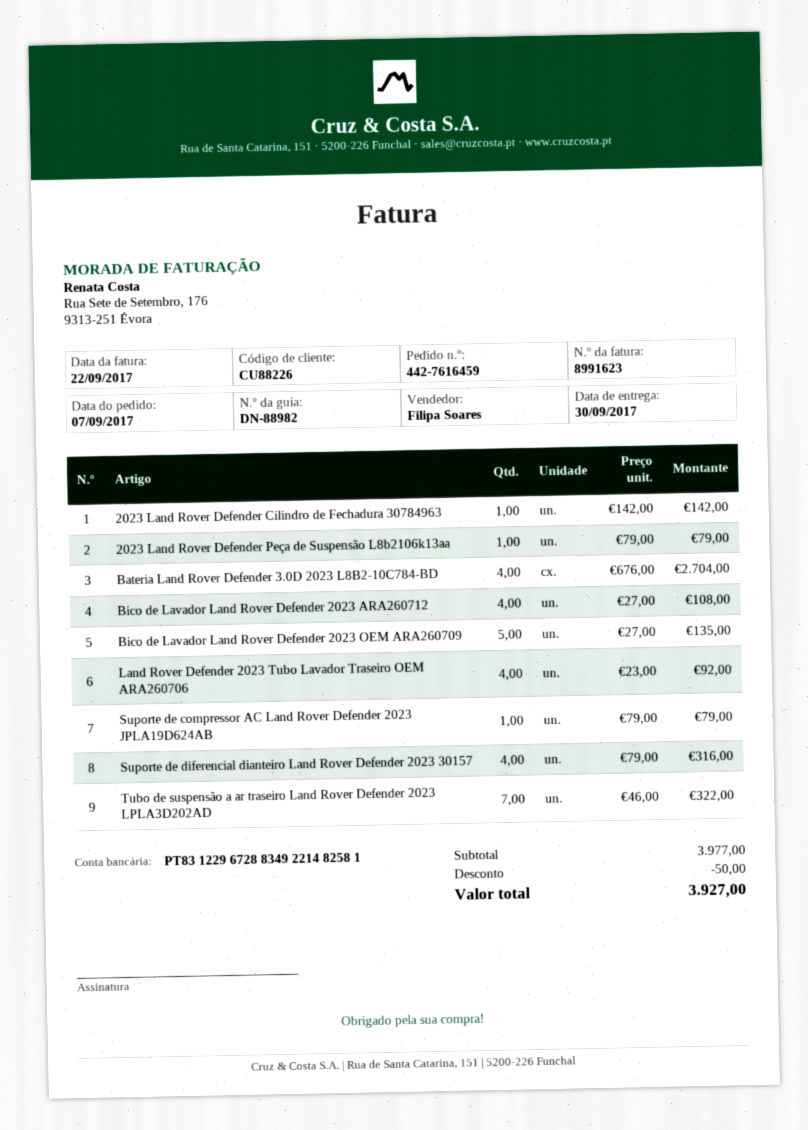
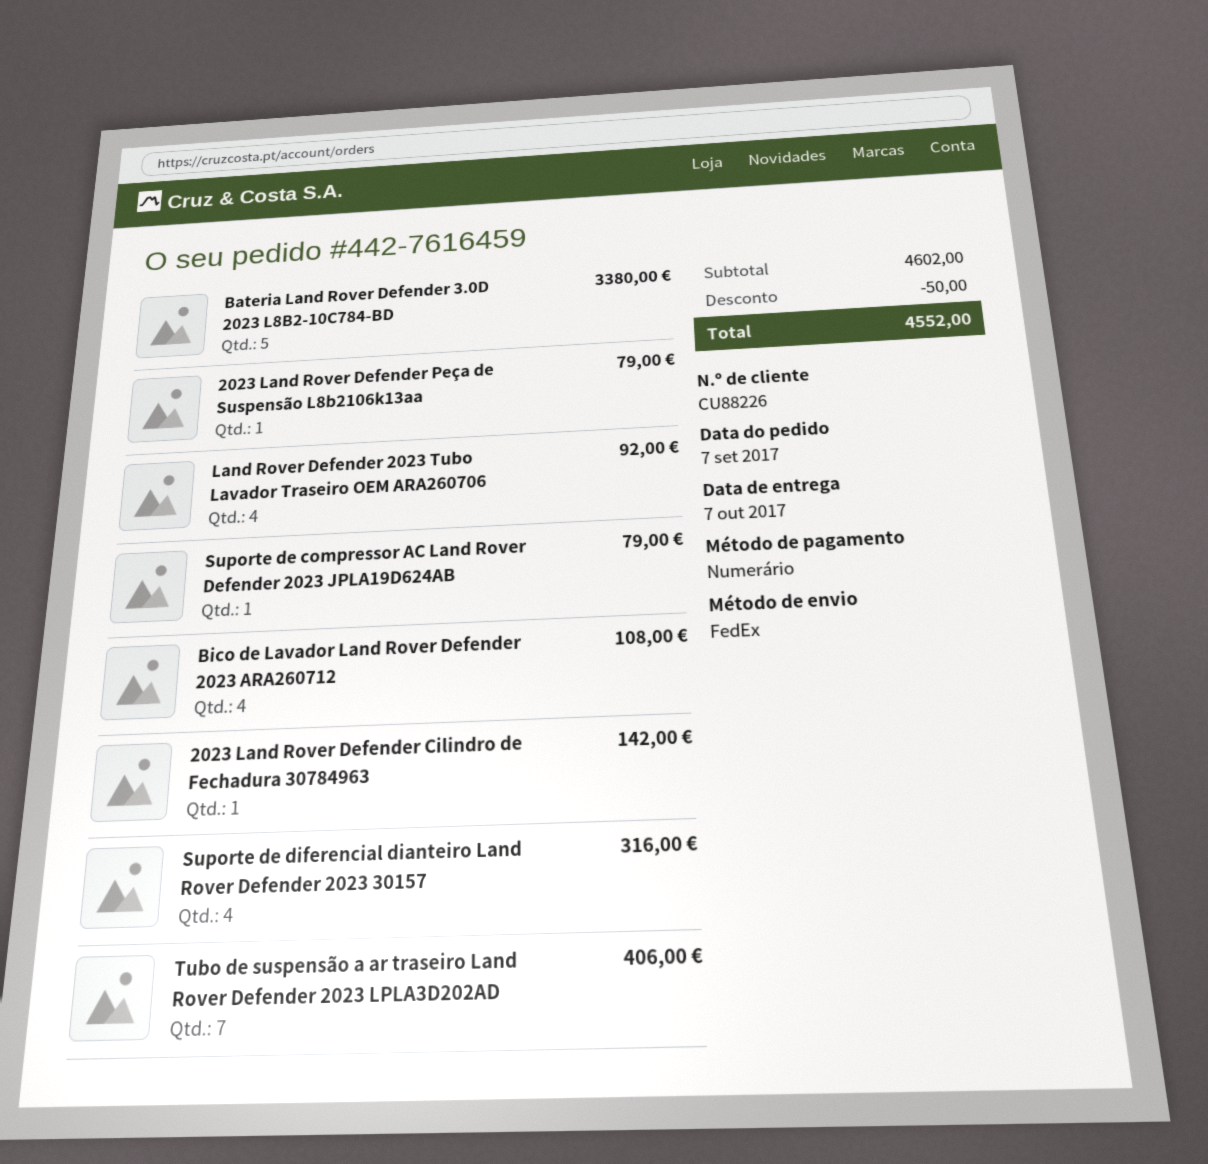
delivery date: 2017-09-30 -> 2017-10-07
Bateria Land Rover Defender 3.0D 2023 L8B2-10C784-BD: 4 for 2704.00 -> 5 for 3380.00
Bico de Lavador Land Rover Defender 2023 OEM ARA260709: 5 for 135.00 -> none
Tubo de suspensão a ar traseiro Land Rover Defender 2023 LPLA3D202AD: 7 for 322.00 -> 7 for 406.00
subtotal: 3977.00 -> 4602.00
total: 3927.00 -> 4552.00

